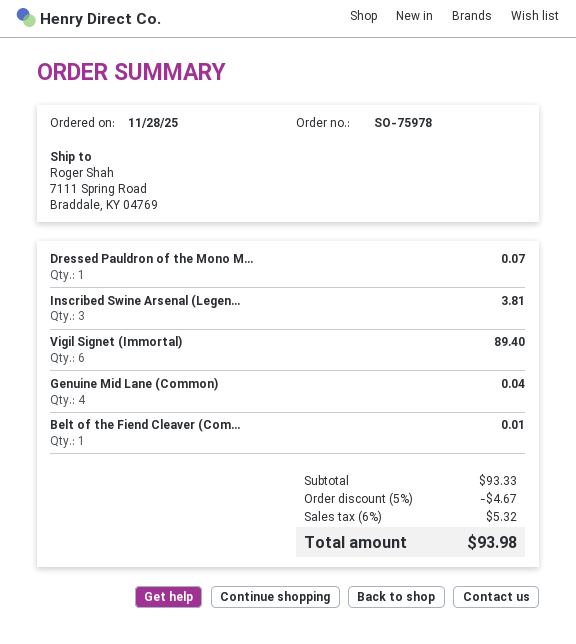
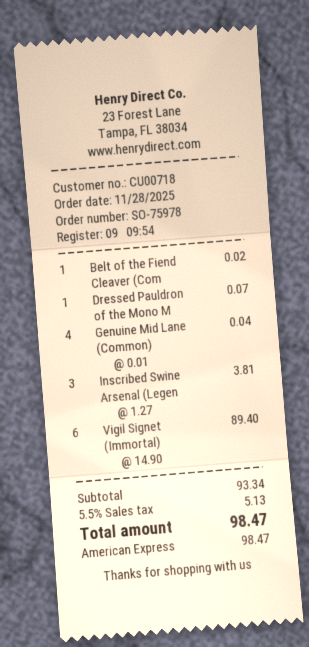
Belt of the Fiend Cleaver (Com...: 1 for 0.01 -> 1 for 0.02
subtotal: 93.33 -> 93.34
discount: 5% = 4.67 -> none
tax: 6% = 5.32 -> 5.5% = 5.13
total: 93.98 -> 98.47

